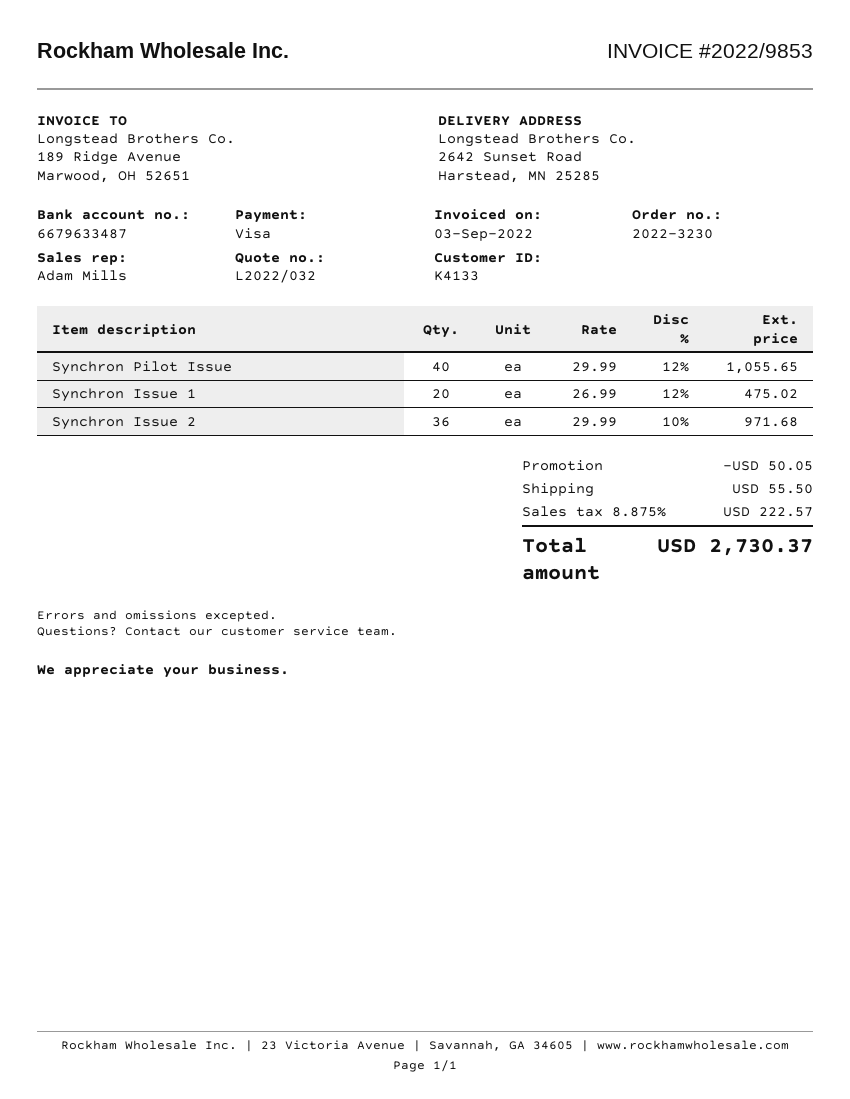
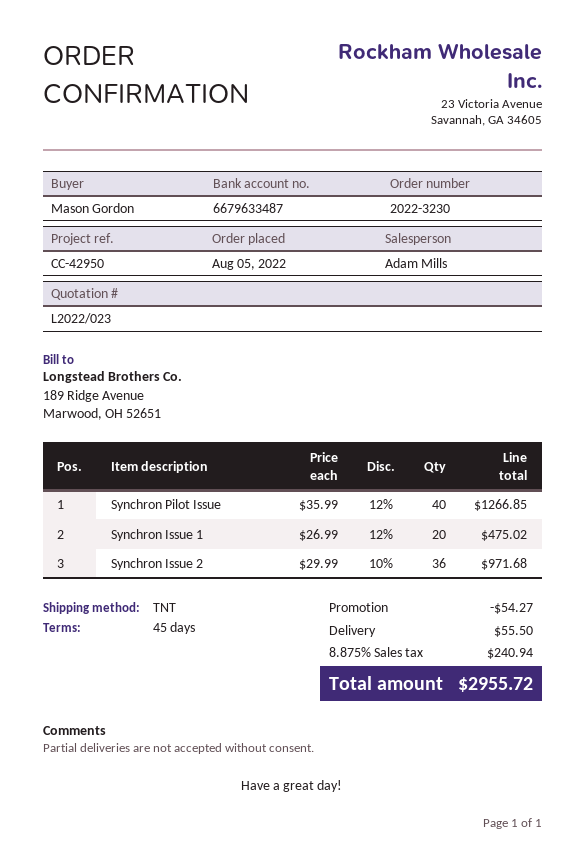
quote number: L2022/032 -> L2022/023
Synchron Pilot Issue: 40 x 29.99 - 12% = 1055.65 -> 40 x 35.99 - 12% = 1266.85
discount: 50.05 -> 54.27
tax: 8.875% = 222.57 -> 8.875% = 240.94
total: 2730.37 -> 2955.72

